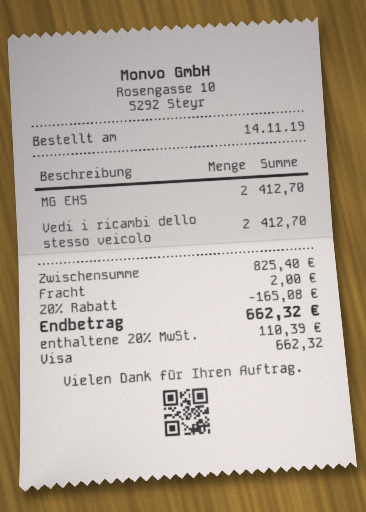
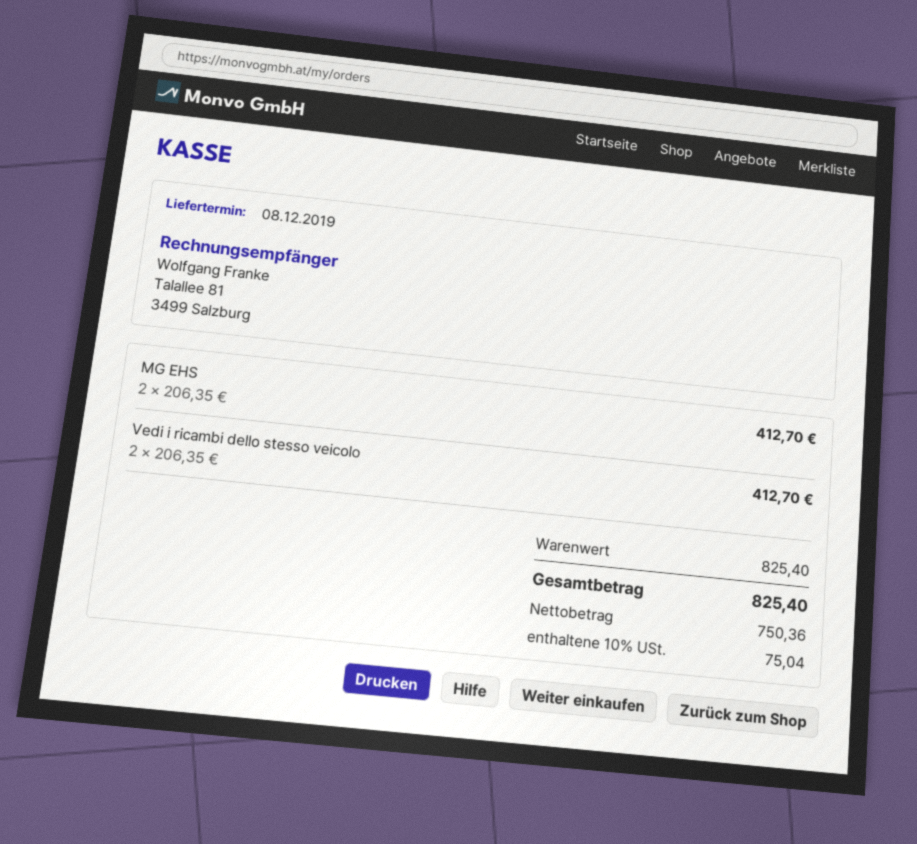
discount: 20% = 165.08 -> none
shipping: 2.00 -> none
tax: 20% = 110.39 -> 10% = 75.04
total: 662.32 -> 825.40

